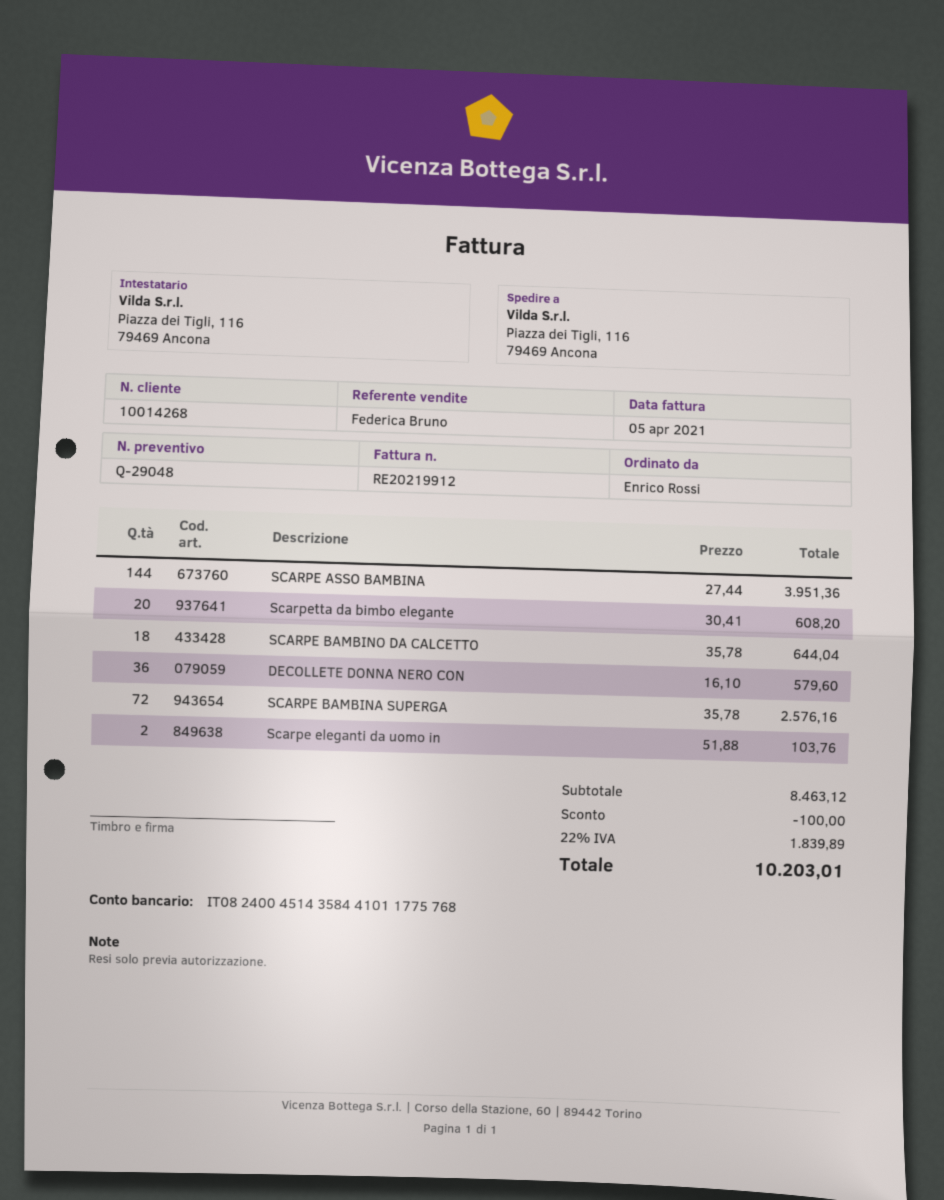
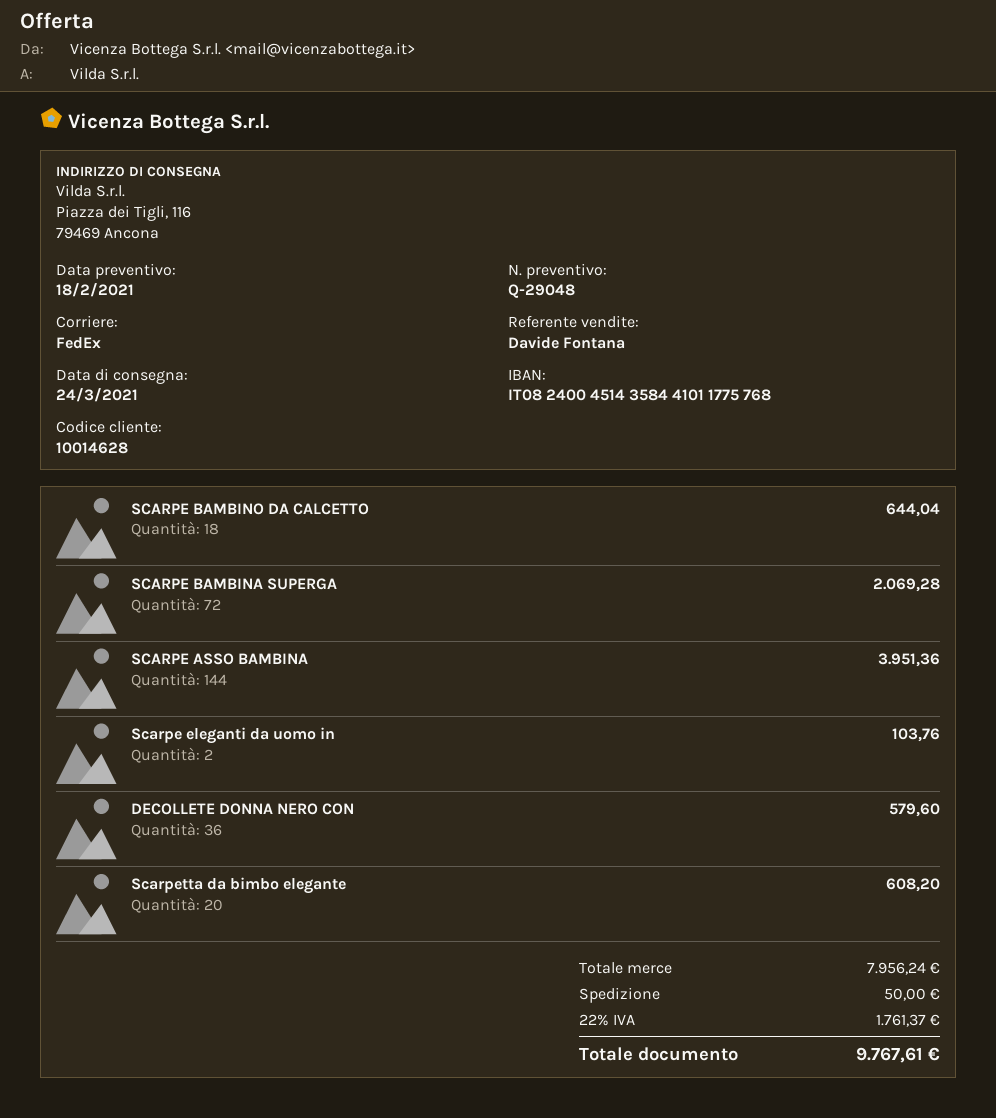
customer number: 10014268 -> 10014628
sales rep: Federica Bruno -> Davide Fontana
SCARPE BAMBINA SUPERGA: 72 for 2576.16 -> 72 for 2069.28
subtotal: 8463.12 -> 7956.24
discount: 100.00 -> none
shipping: none -> 50.00
tax: 22% = 1839.89 -> 22% = 1761.37
total: 10203.01 -> 9767.61

